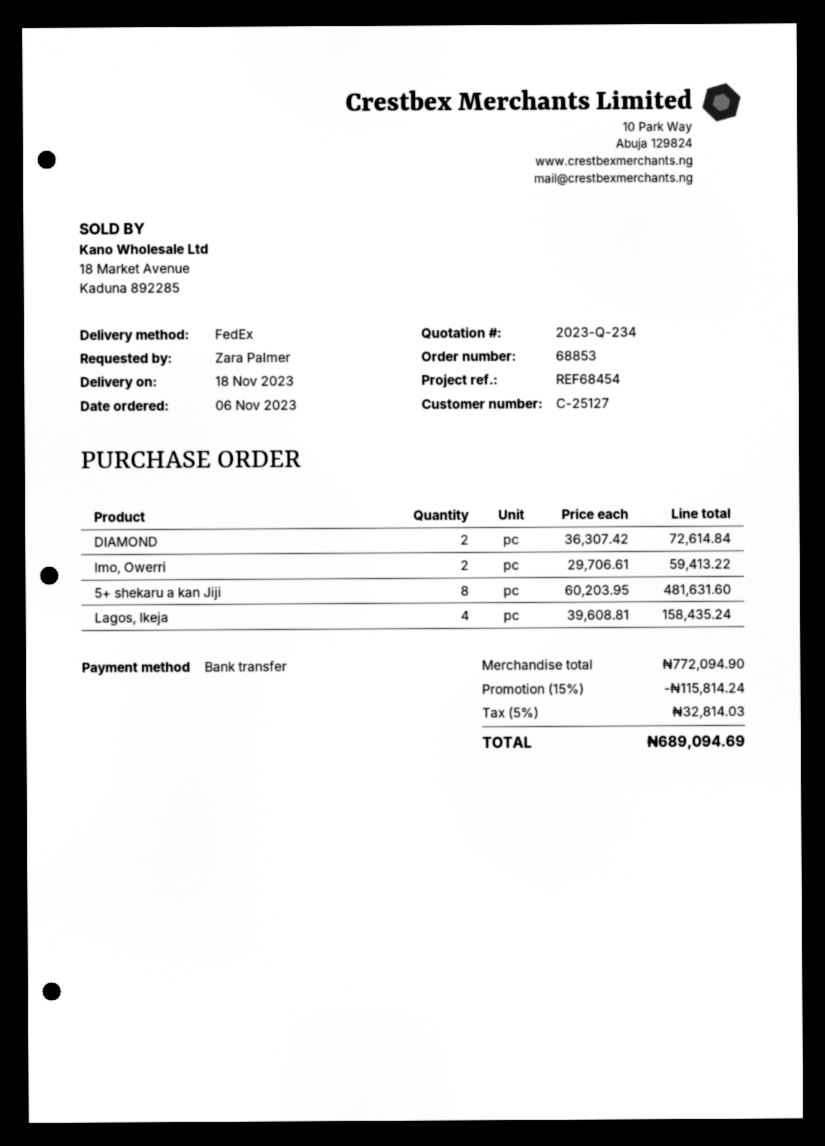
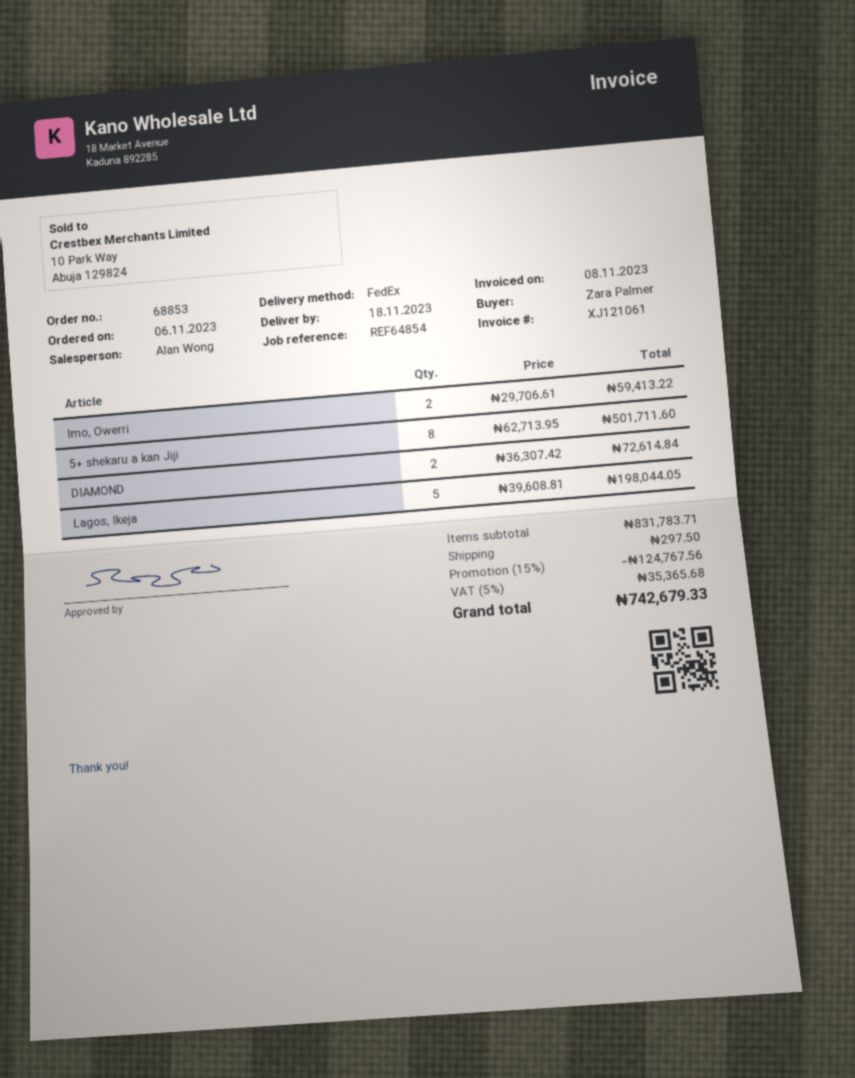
reference: REF68454 -> REF64854
5+ shekaru a kan Jiji: 8 x 60203.95 = 481631.60 -> 8 x 62713.95 = 501711.60
Lagos, Ikeja: 4 x 39608.81 = 158435.24 -> 5 x 39608.81 = 198044.05
subtotal: 772094.90 -> 831783.71
discount: 15% = 115814.24 -> 15% = 124767.56
shipping: none -> 297.50
tax: 5% = 32814.03 -> 5% = 35365.68
total: 689094.69 -> 742679.33

